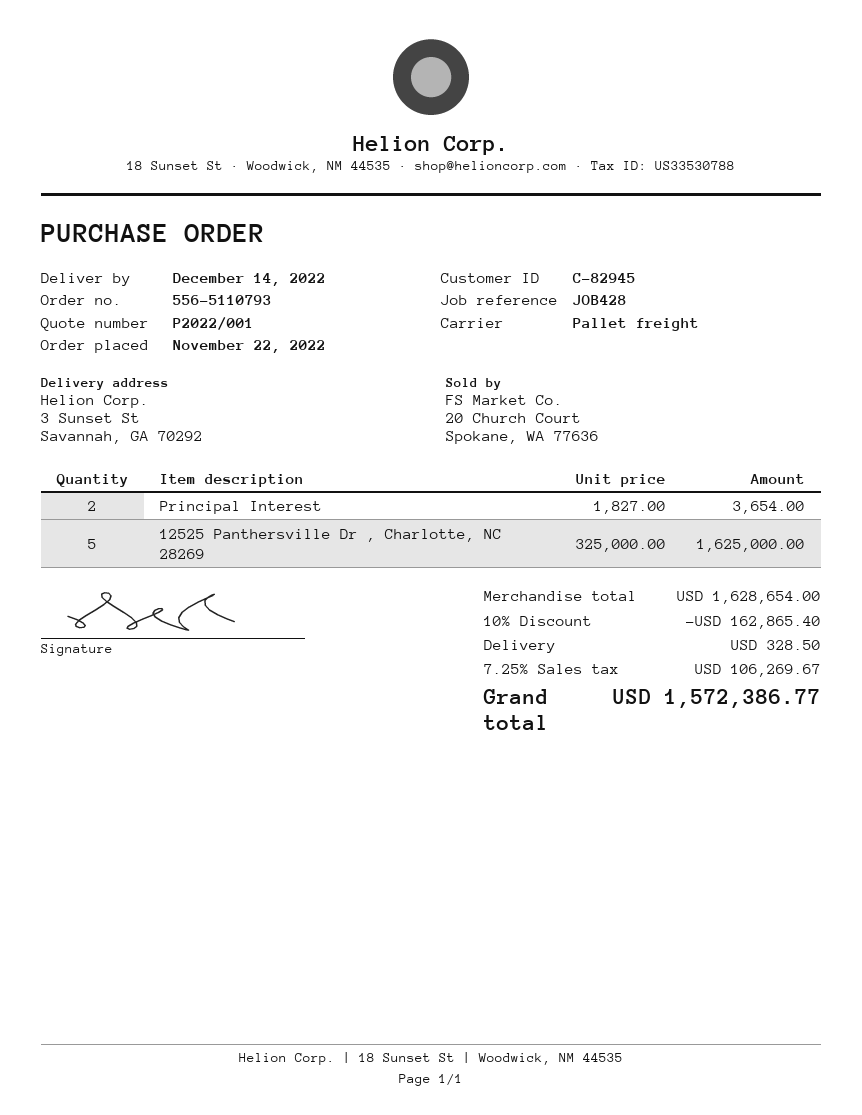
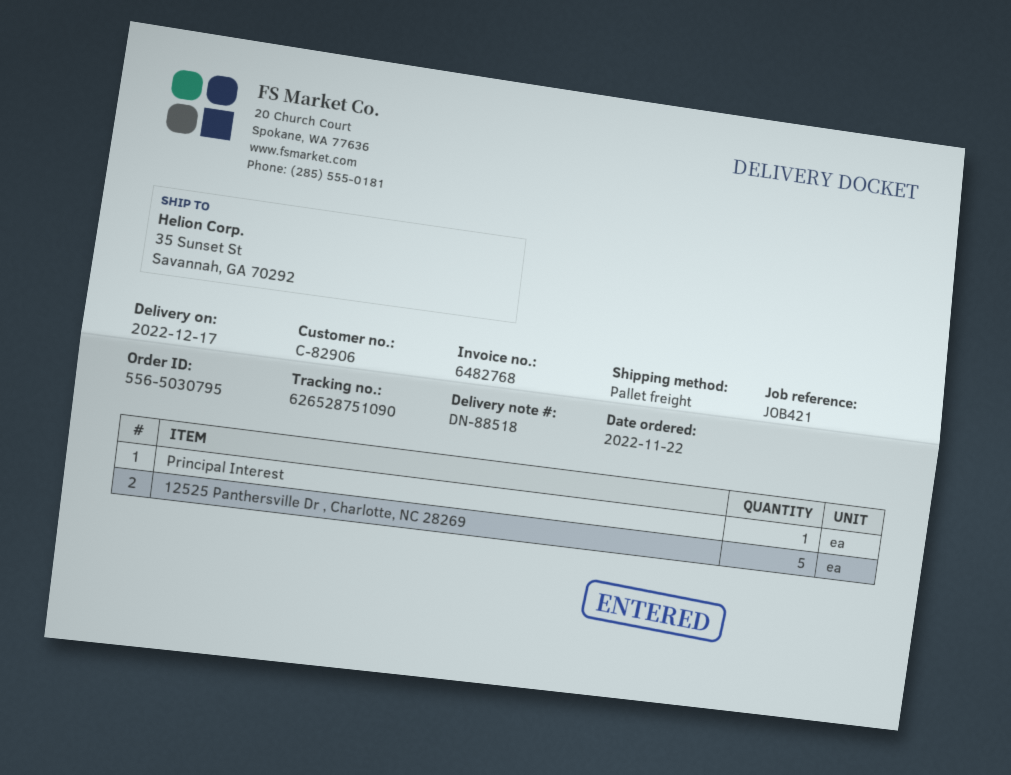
order number: 556-5110793 -> 556-5030795
delivery date: 2022-12-14 -> 2022-12-17
customer number: C-82945 -> C-82906
reference: JOB428 -> JOB421
ship to: 3 Sunset St, Savannah, GA 70292 -> 35 Sunset St, Savannah, GA 70292
Principal Interest: 2 -> 1

